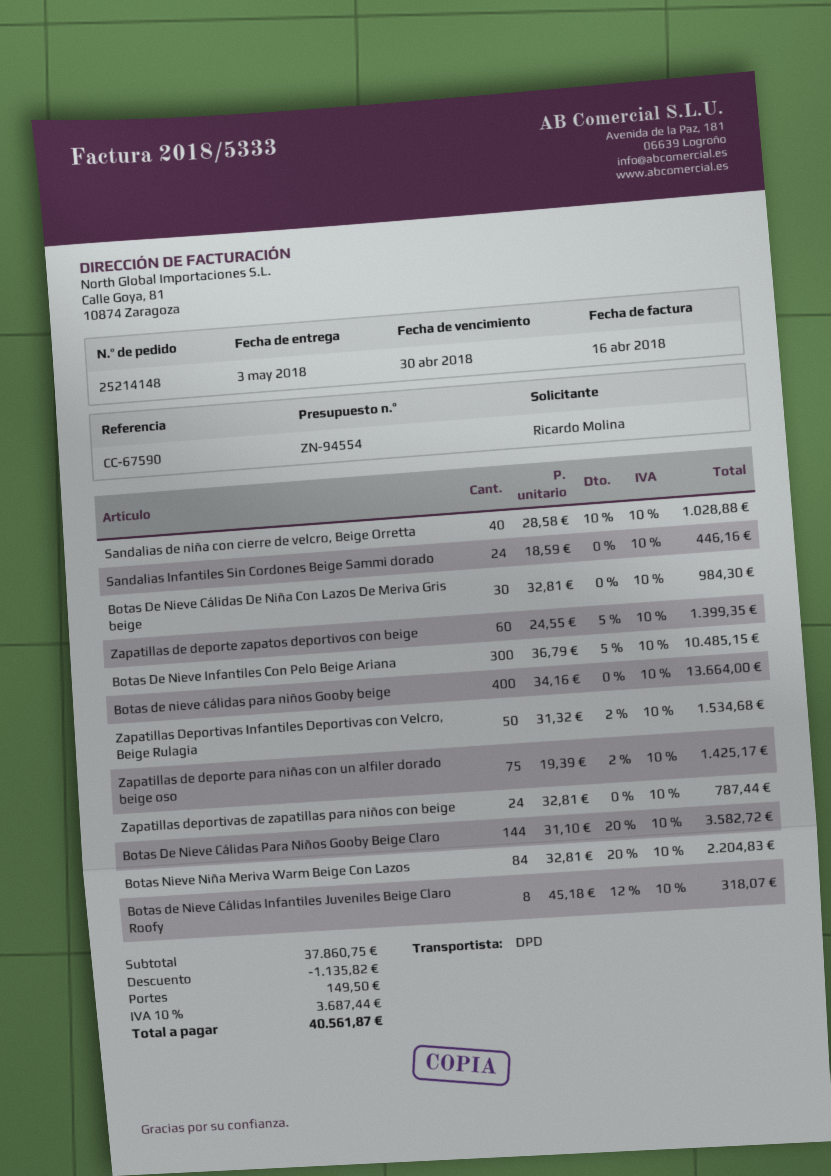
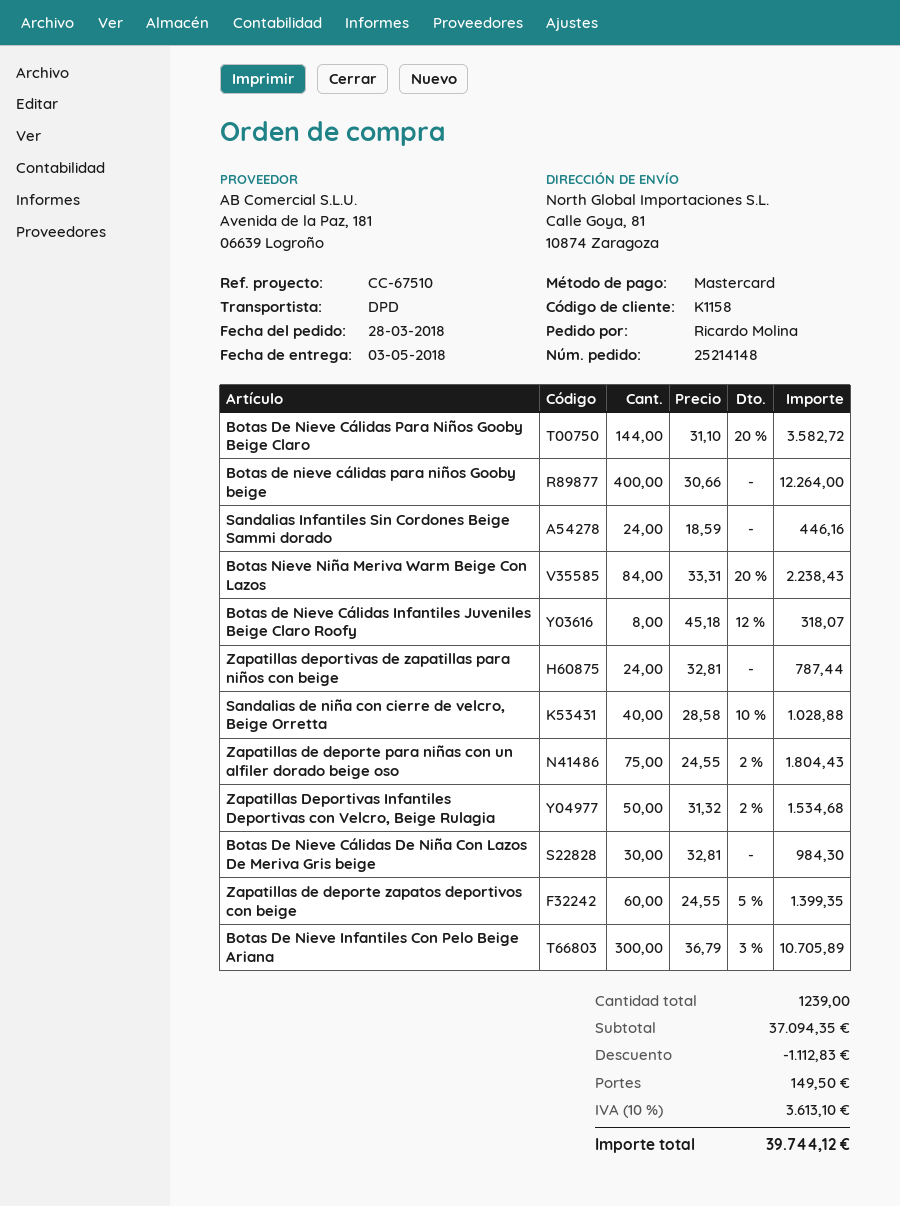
reference: CC-67590 -> CC-67510
Botas De Nieve Infantiles Con Pelo Beige Ariana: 300 x 36.79 - 5% = 10485.15 -> 300 x 36.79 - 3% = 10705.89
Botas de nieve cálidas para niños Gooby beige: 400 x 34.16 = 13664.00 -> 400 x 30.66 = 12264.00
Zapatillas de deporte para niñas con un alfiler dorado beige oso: 75 x 19.39 - 2% = 1425.17 -> 75 x 24.55 - 2% = 1804.43
Botas Nieve Niña Meriva Warm Beige Con Lazos: 84 x 32.81 - 20% = 2204.83 -> 84 x 33.31 - 20% = 2238.43
subtotal: 37860.75 -> 37094.35
discount: 1135.82 -> 1112.83
tax: 10% = 3687.44 -> 10% = 3613.10
total: 40561.87 -> 39744.12

